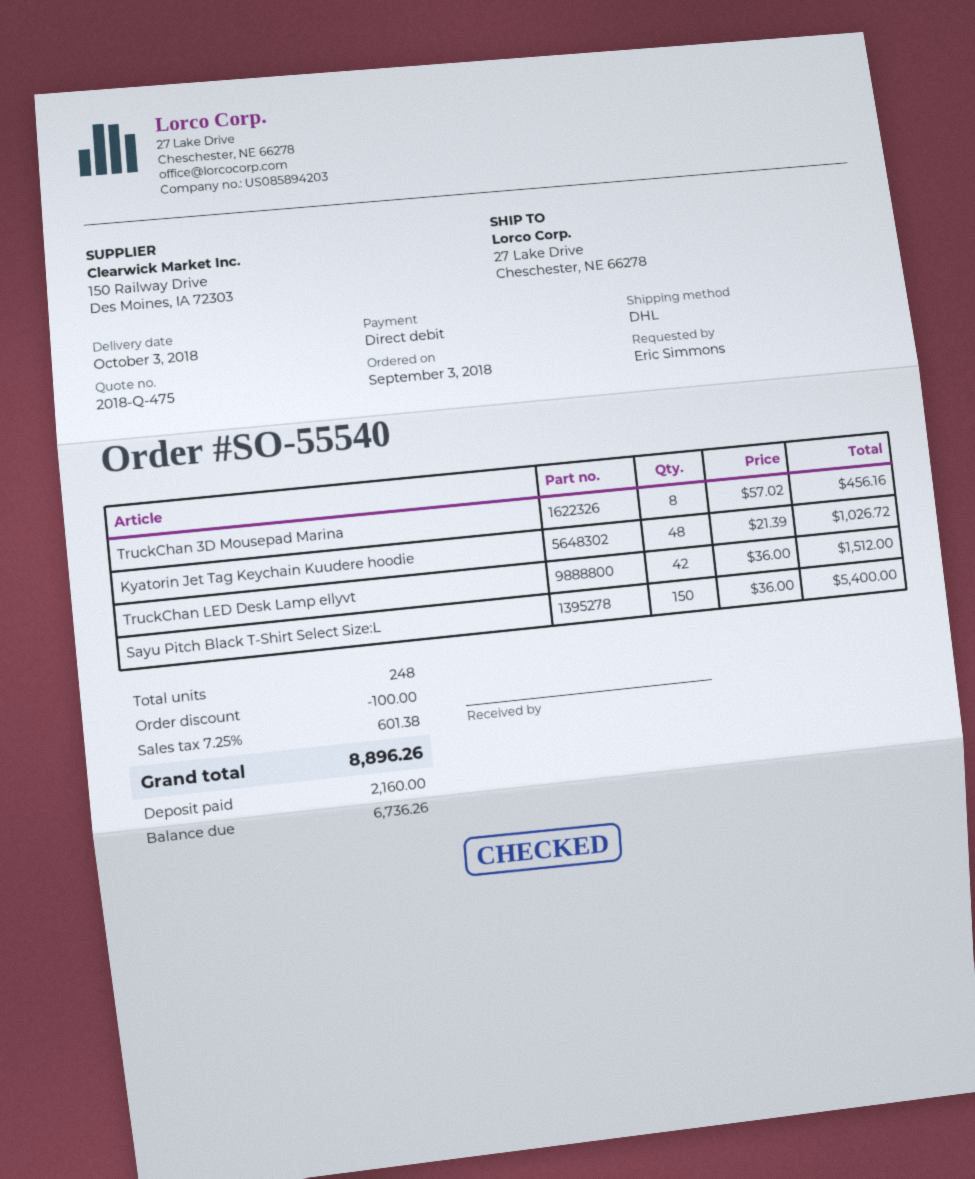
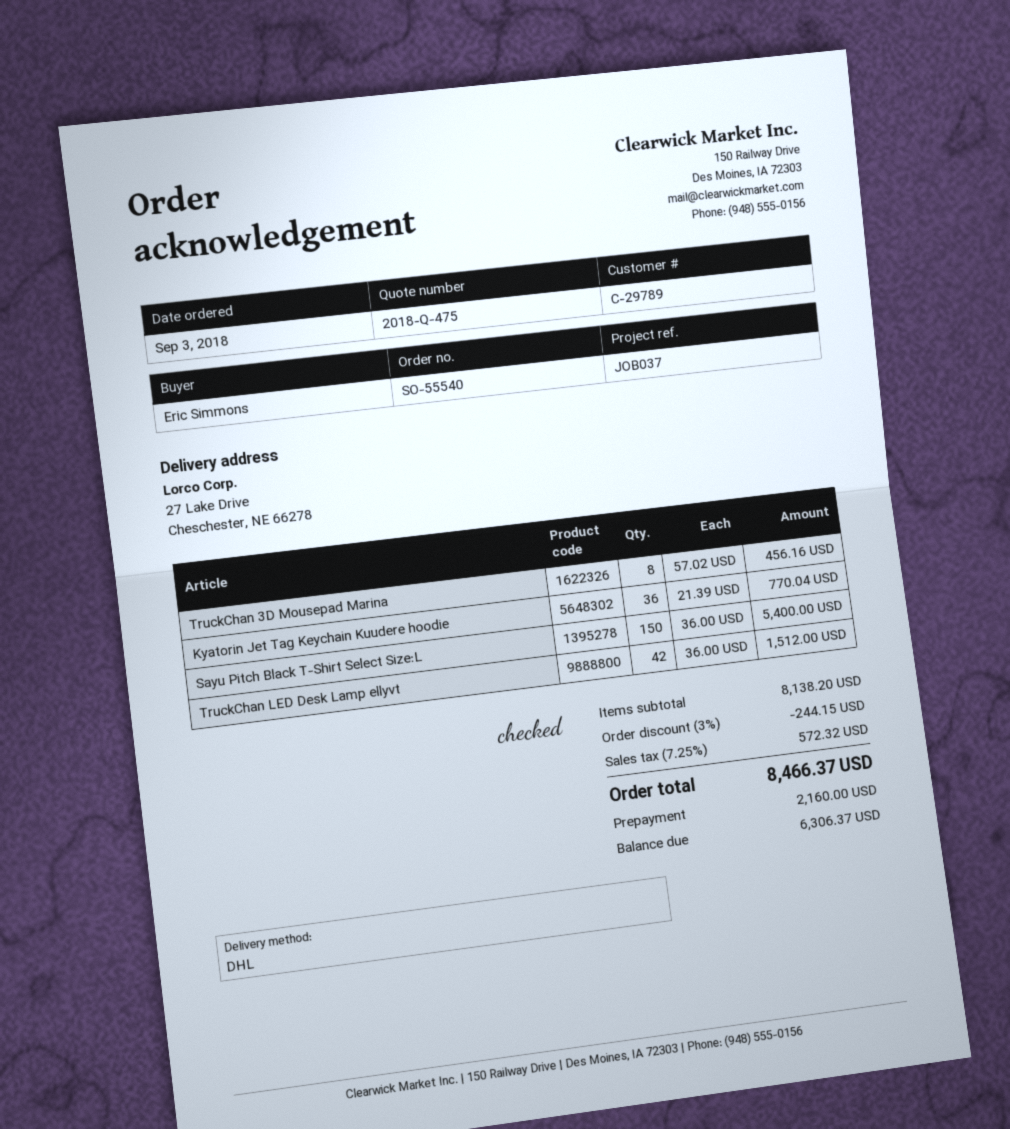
Kyatorin Jet Tag Keychain Kuudere hoodie: 48 x 21.39 = 1026.72 -> 36 x 21.39 = 770.04
discount: 100.00 -> 244.15
tax: 7.25% = 601.38 -> 7.25% = 572.32
total: 8896.26 -> 8466.37
balance: 6736.26 -> 6306.37

